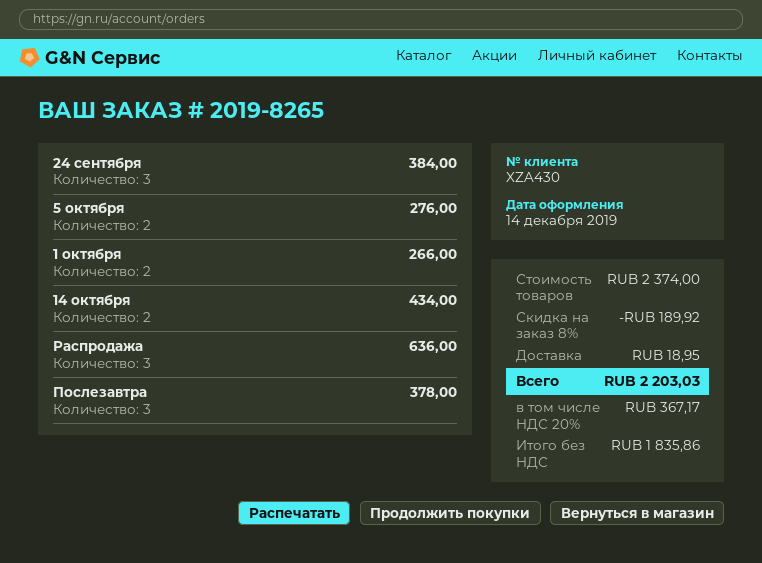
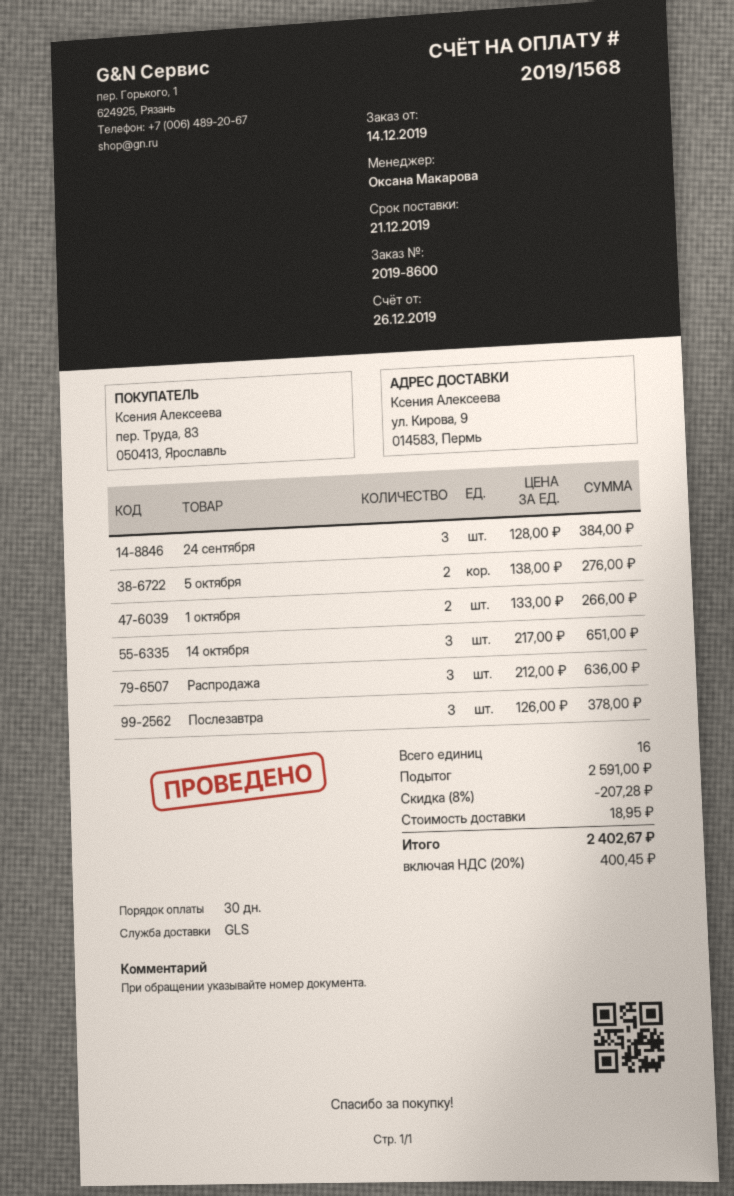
order number: 2019-8265 -> 2019-8600
14 октября: 2 for 434.00 -> 3 for 651.00
subtotal: 2374.00 -> 2591.00
discount: 8% = 189.92 -> 8% = 207.28
tax: 20% = 367.17 -> 20% = 400.45
total: 2203.03 -> 2402.67

